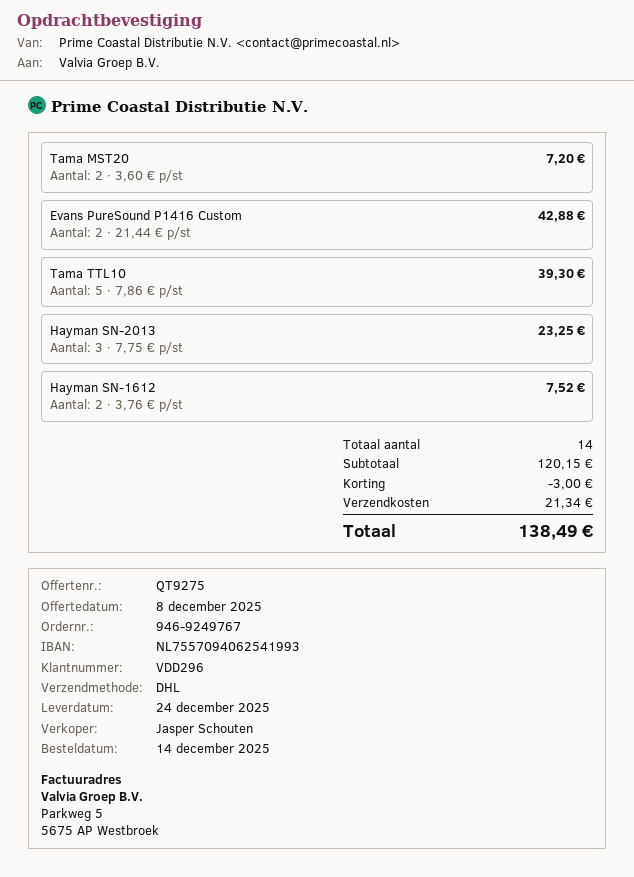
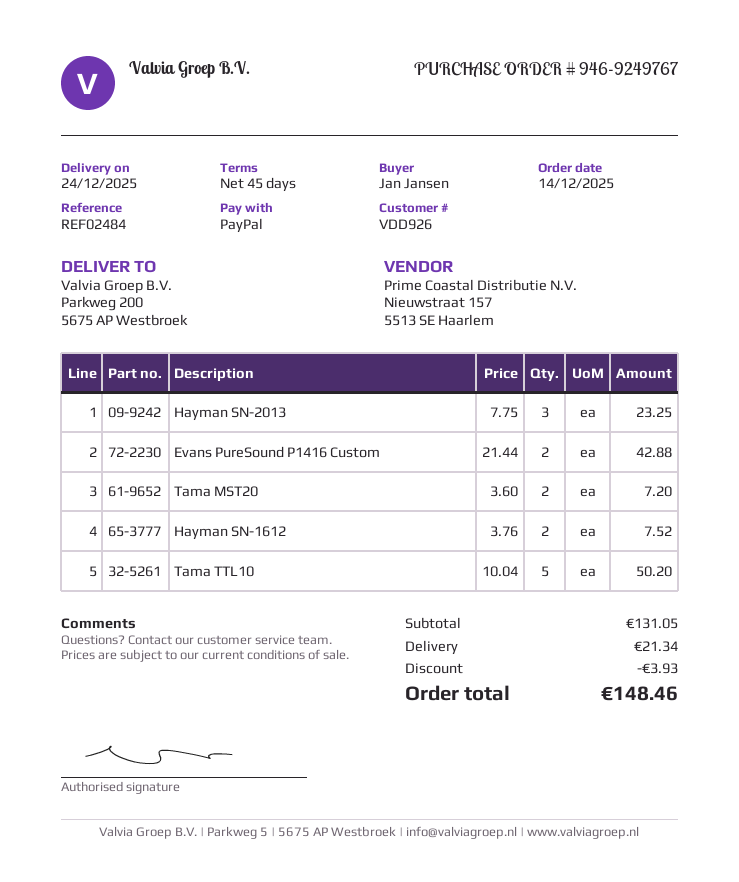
customer number: VDD296 -> VDD926
Tama TTL10: 5 x 7.86 = 39.30 -> 5 x 10.04 = 50.20
subtotal: 120.15 -> 131.05
discount: 3.00 -> 3.93
total: 138.49 -> 148.46

